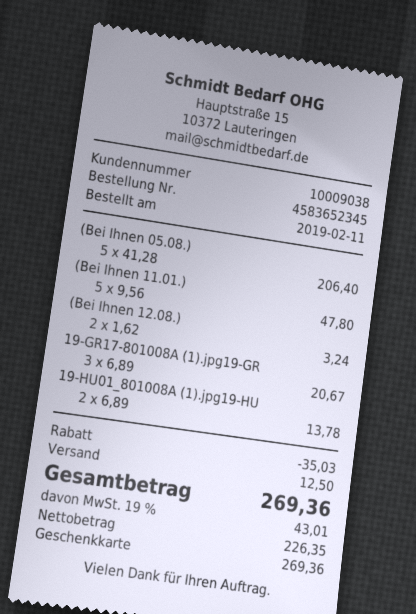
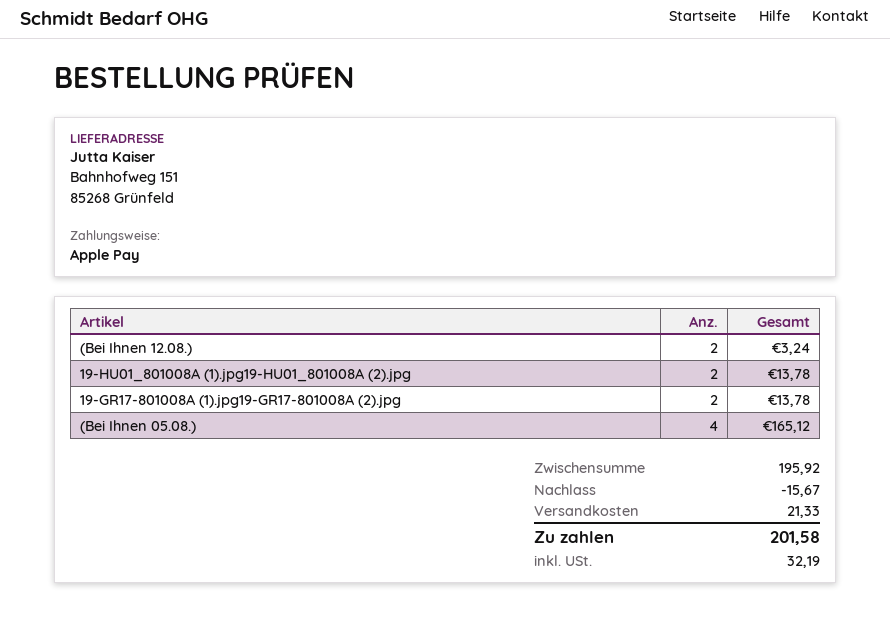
payment method: gift card -> Apple Pay
(Bei Ihnen 05.08.): 5 for 206.40 -> 4 for 165.12
(Bei Ihnen 11.01.): 5 for 47.80 -> none
19-GR17-801008A (1).jpg19-GR: 3 for 20.67 -> 2 for 13.78
discount: 35.03 -> 15.67
shipping: 12.50 -> 21.33
tax: 43.01 -> 32.19
total: 269.36 -> 201.58

